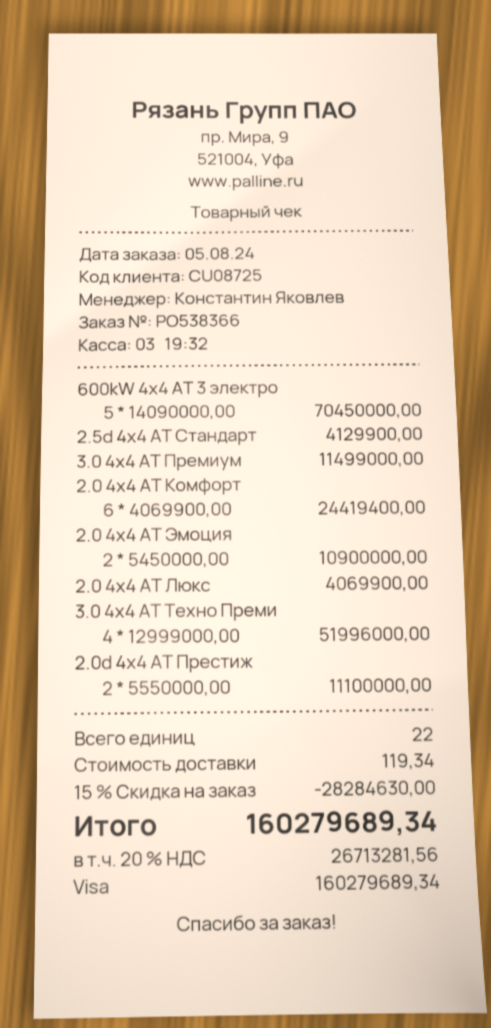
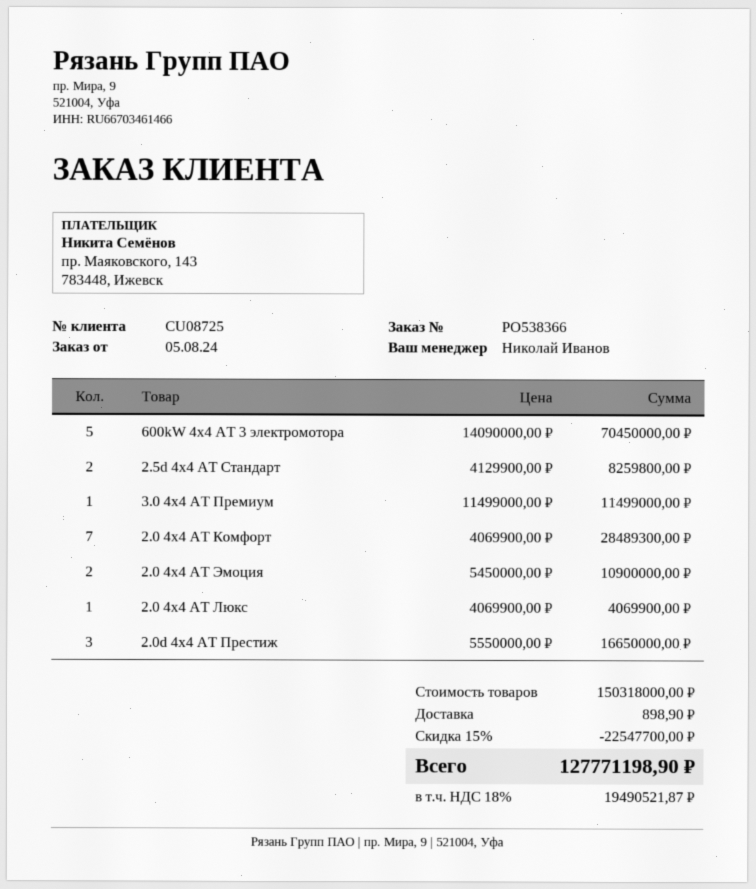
sales rep: Константин Яковлев -> Николай Иванов
2.5d 4x4 AT Стандарт: 1 x 4129900.00 = 4129900.00 -> 2 x 4129900.00 = 8259800.00
2.0 4x4 AT Комфорт: 6 x 4069900.00 = 24419400.00 -> 7 x 4069900.00 = 28489300.00
3.0 4x4 AT Техно Преми: 4 x 12999000.00 = 51996000.00 -> none
2.0d 4x4 AT Престиж: 2 x 5550000.00 = 11100000.00 -> 3 x 5550000.00 = 16650000.00
discount: 15% = 28284630.00 -> 15% = 22547700.00
shipping: 119.34 -> 898.90
tax: 20% = 26713281.56 -> 18% = 19490521.87
total: 160279689.34 -> 127771198.90

